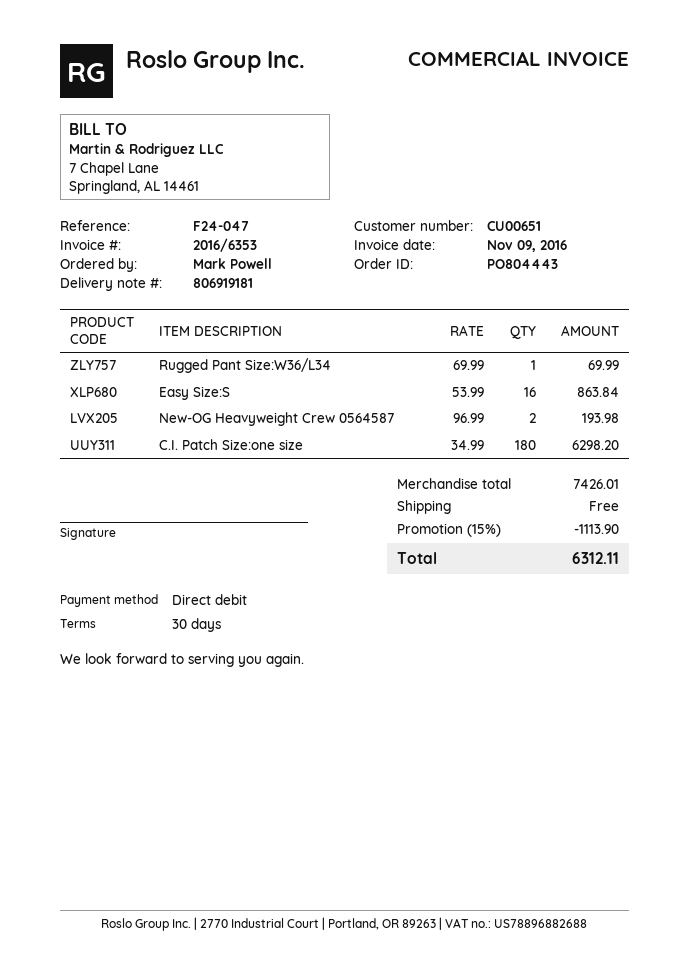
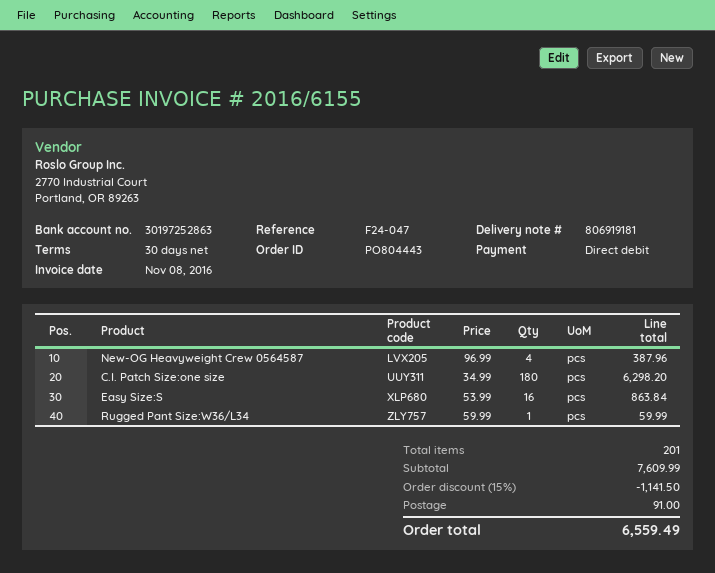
invoice number: 2016/6353 -> 2016/6155
invoice date: 2016-11-09 -> 2016-11-08
Rugged Pant Size:W36/L34: 1 x 69.99 = 69.99 -> 1 x 59.99 = 59.99
New-OG Heavyweight Crew 0564587: 2 x 96.99 = 193.98 -> 4 x 96.99 = 387.96
subtotal: 7426.01 -> 7609.99
discount: 15% = 1113.90 -> 15% = 1141.50
shipping: 0.00 -> 91.00
total: 6312.11 -> 6559.49

